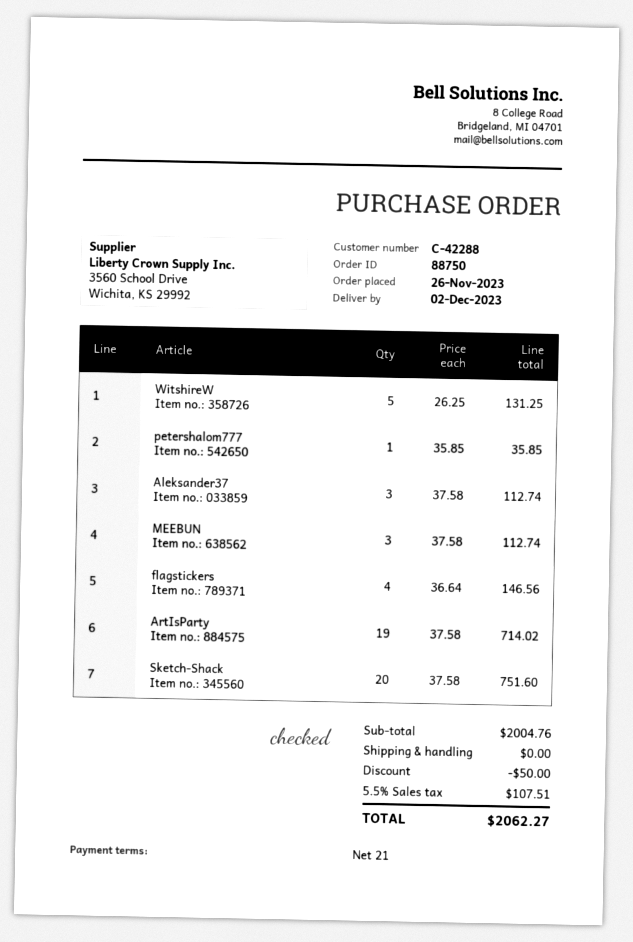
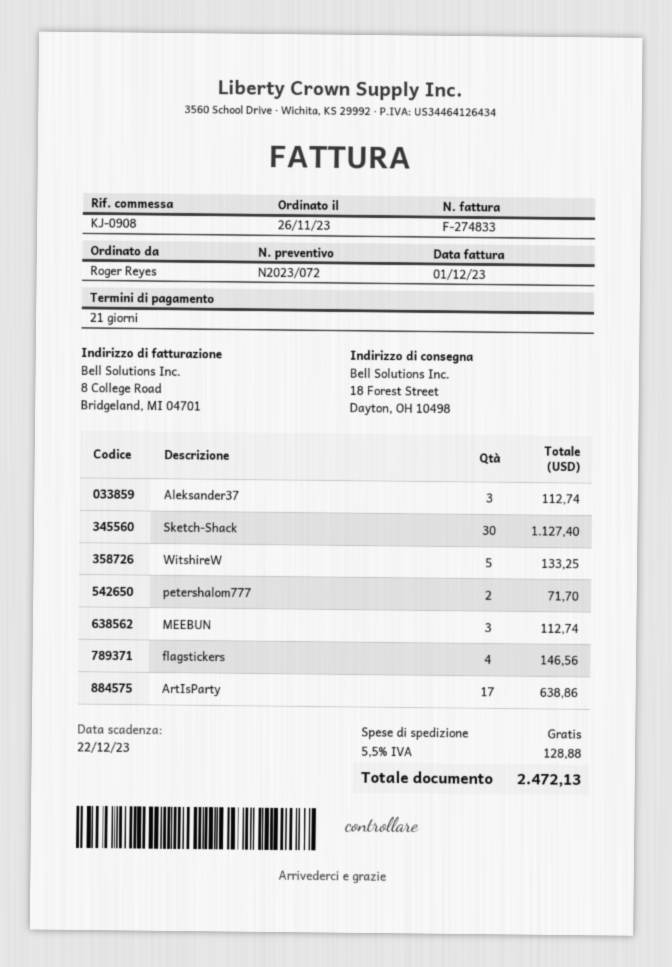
WitshireW: 5 for 131.25 -> 5 for 133.25
petershalom777: 1 for 35.85 -> 2 for 71.70
ArtIsParty: 19 for 714.02 -> 17 for 638.86
Sketch-Shack: 20 for 751.60 -> 30 for 1127.40
discount: 50.00 -> none
tax: 5.5% = 107.51 -> 5.5% = 128.88
total: 2062.27 -> 2472.13

